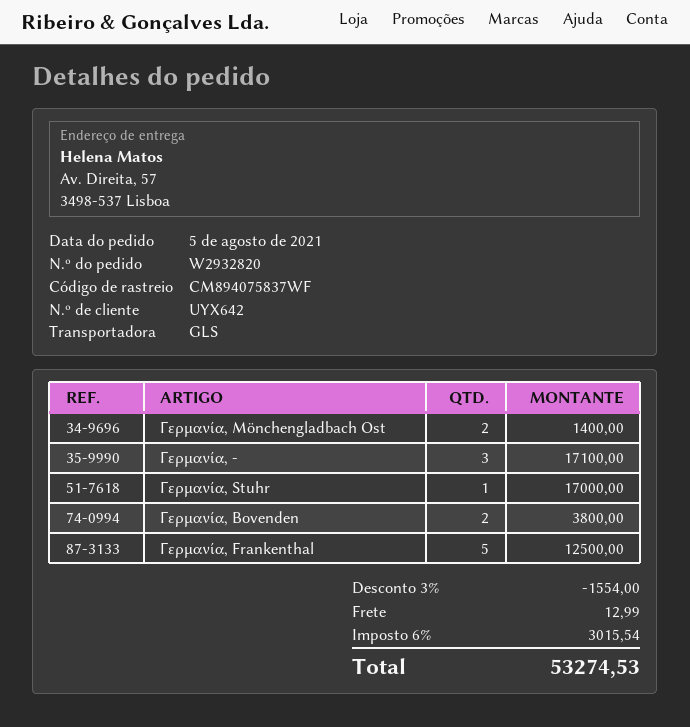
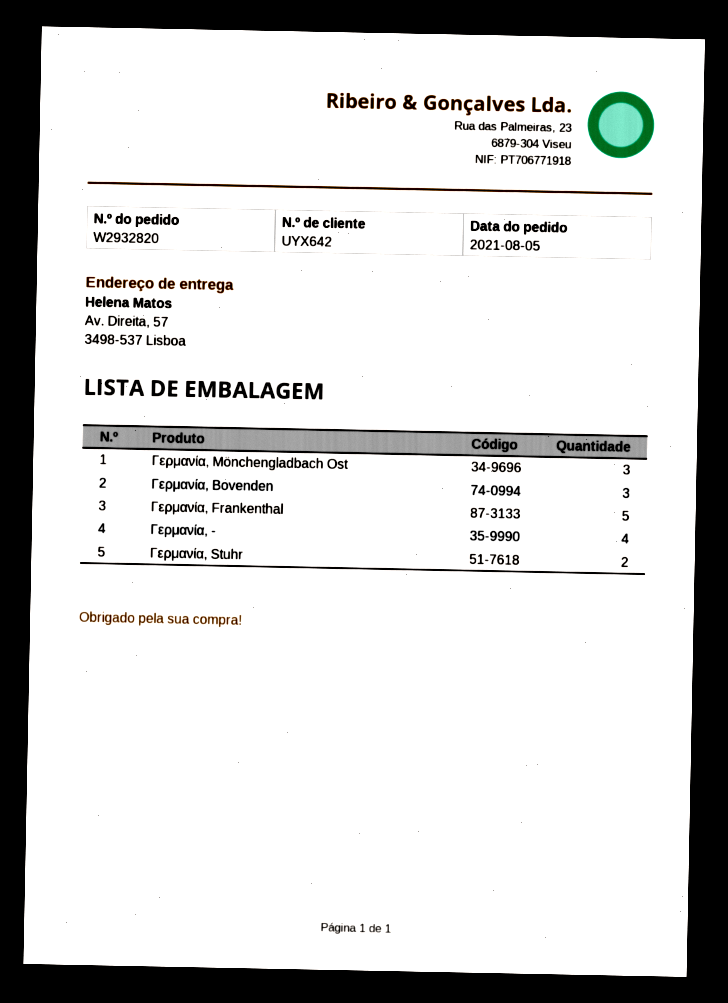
Γερμανία, Mönchengladbach Ost: 2 -> 3
Γερμανία, -: 3 -> 4
Γερμανία, Stuhr: 1 -> 2
Γερμανία, Bovenden: 2 -> 3

